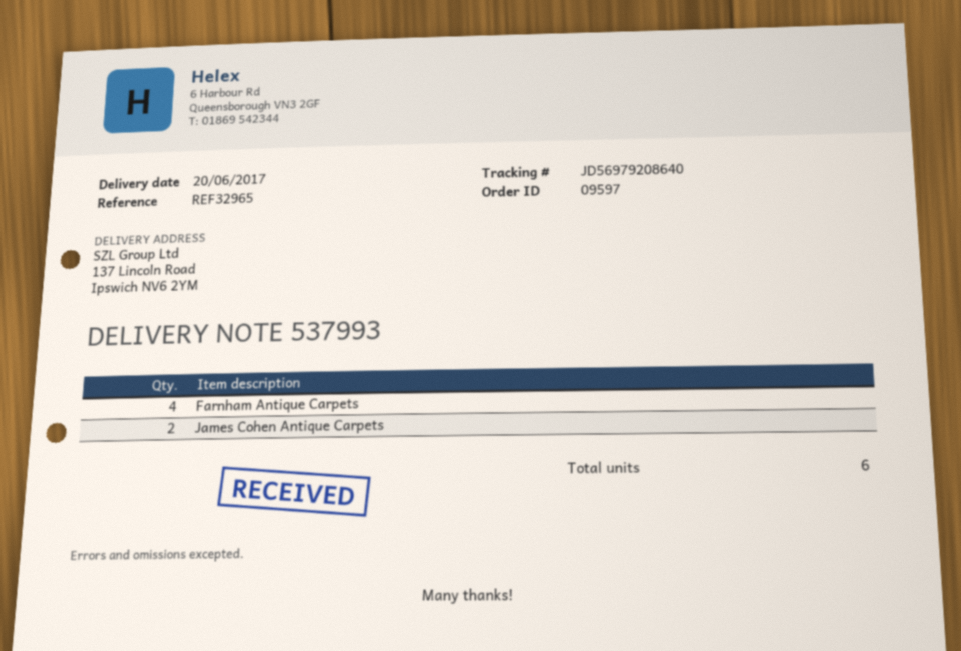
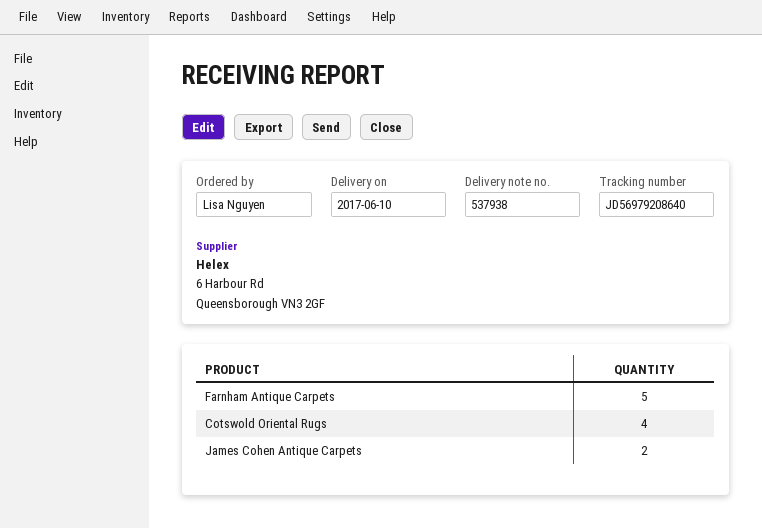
delivery note number: 537993 -> 537938
delivery date: 2017-06-20 -> 2017-06-10
Farnham Antique Carpets: 4 -> 5
Cotswold Oriental Rugs: none -> 4

